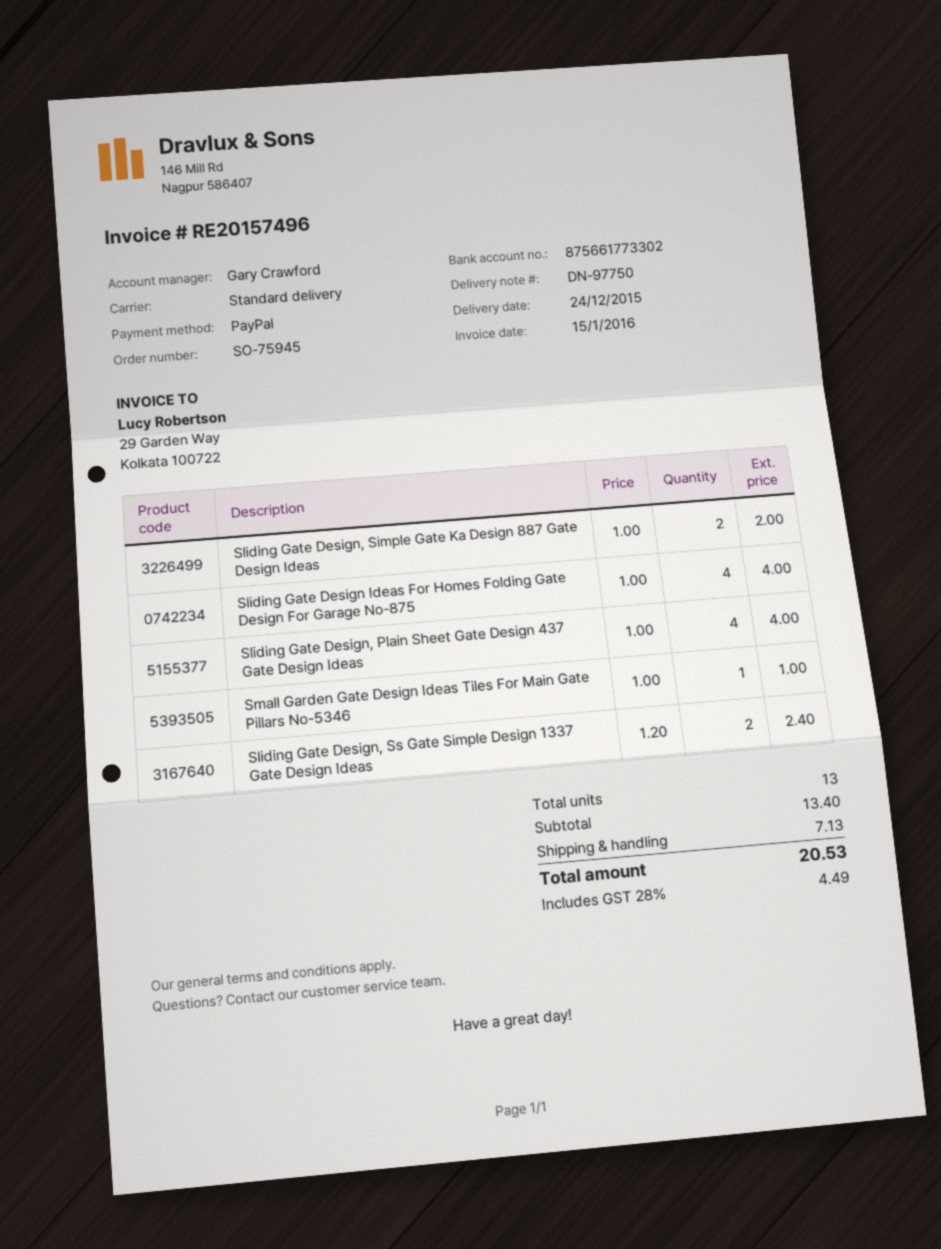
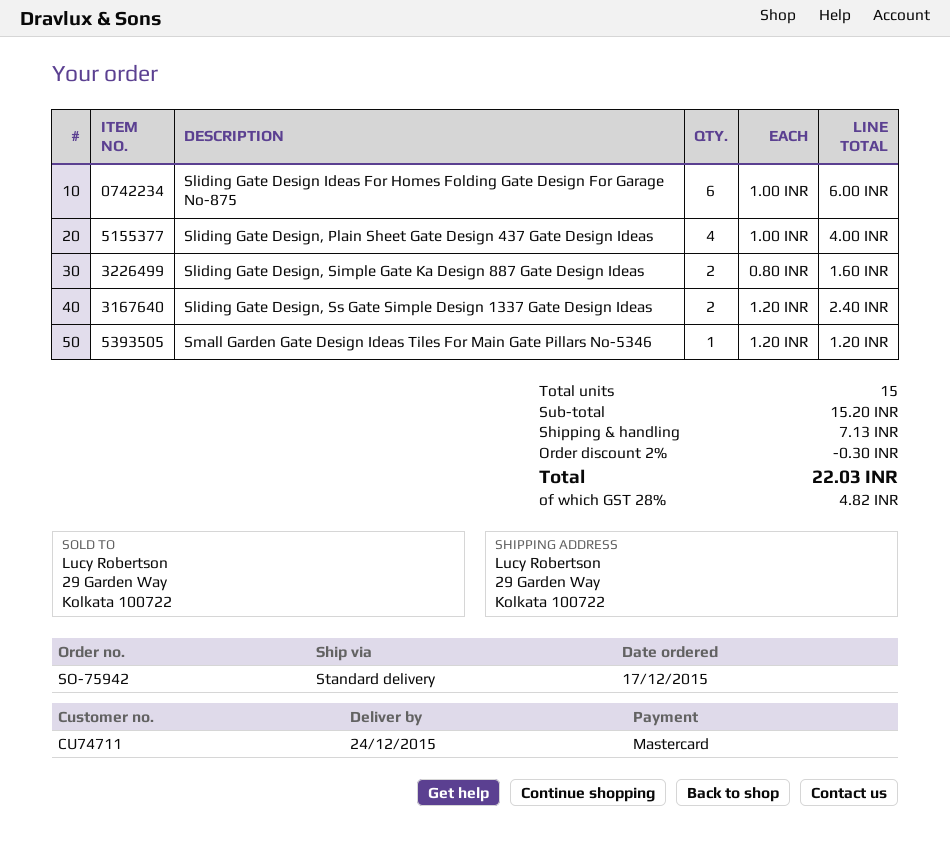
order number: SO-75945 -> SO-75942
payment method: PayPal -> Mastercard
Sliding Gate Design, Simple Gate Ka Design 887 Gate Design Ideas: 2 x 1.00 = 2.00 -> 2 x 0.80 = 1.60
Sliding Gate Design Ideas For Homes Folding Gate Design For Garage No-875: 4 x 1.00 = 4.00 -> 6 x 1.00 = 6.00
Small Garden Gate Design Ideas Tiles For Main Gate Pillars No-5346: 1 x 1.00 = 1.00 -> 1 x 1.20 = 1.20
total quantity: 13 -> 15
subtotal: 13.40 -> 15.20
discount: none -> 2% = 0.30
tax: 28% = 4.49 -> 28% = 4.82
total: 20.53 -> 22.03

